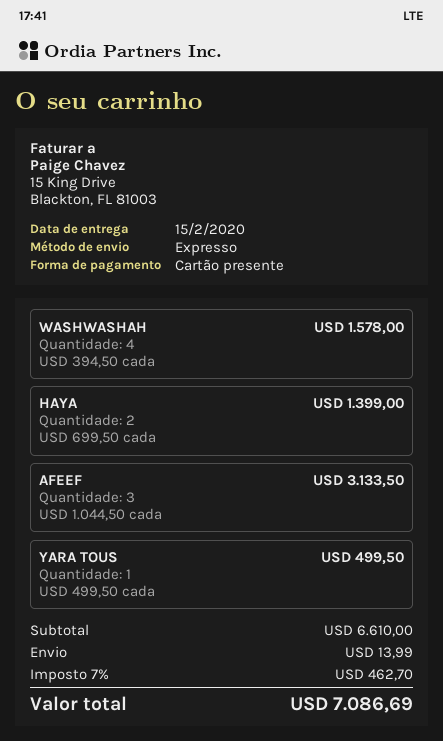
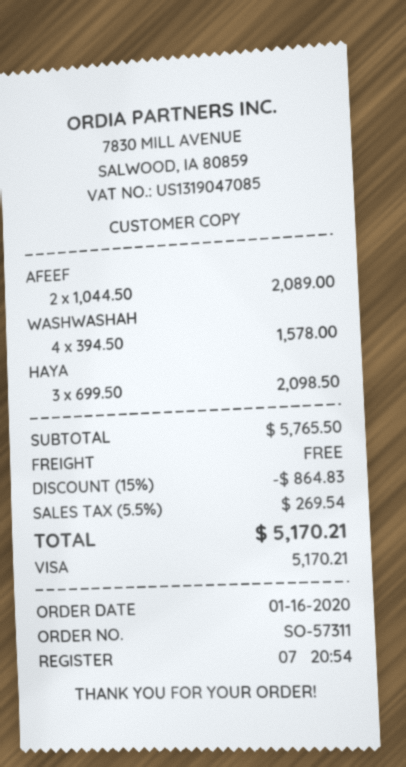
payment method: gift card -> Visa
HAYA: 2 x 699.50 = 1399.00 -> 3 x 699.50 = 2098.50
AFEEF: 3 x 1044.50 = 3133.50 -> 2 x 1044.50 = 2089.00
YARA TOUS: 1 x 499.50 = 499.50 -> none
subtotal: 6610.00 -> 5765.50
discount: none -> 15% = 864.83
shipping: 13.99 -> 0.00
tax: 7% = 462.70 -> 5.5% = 269.54
total: 7086.69 -> 5170.21

